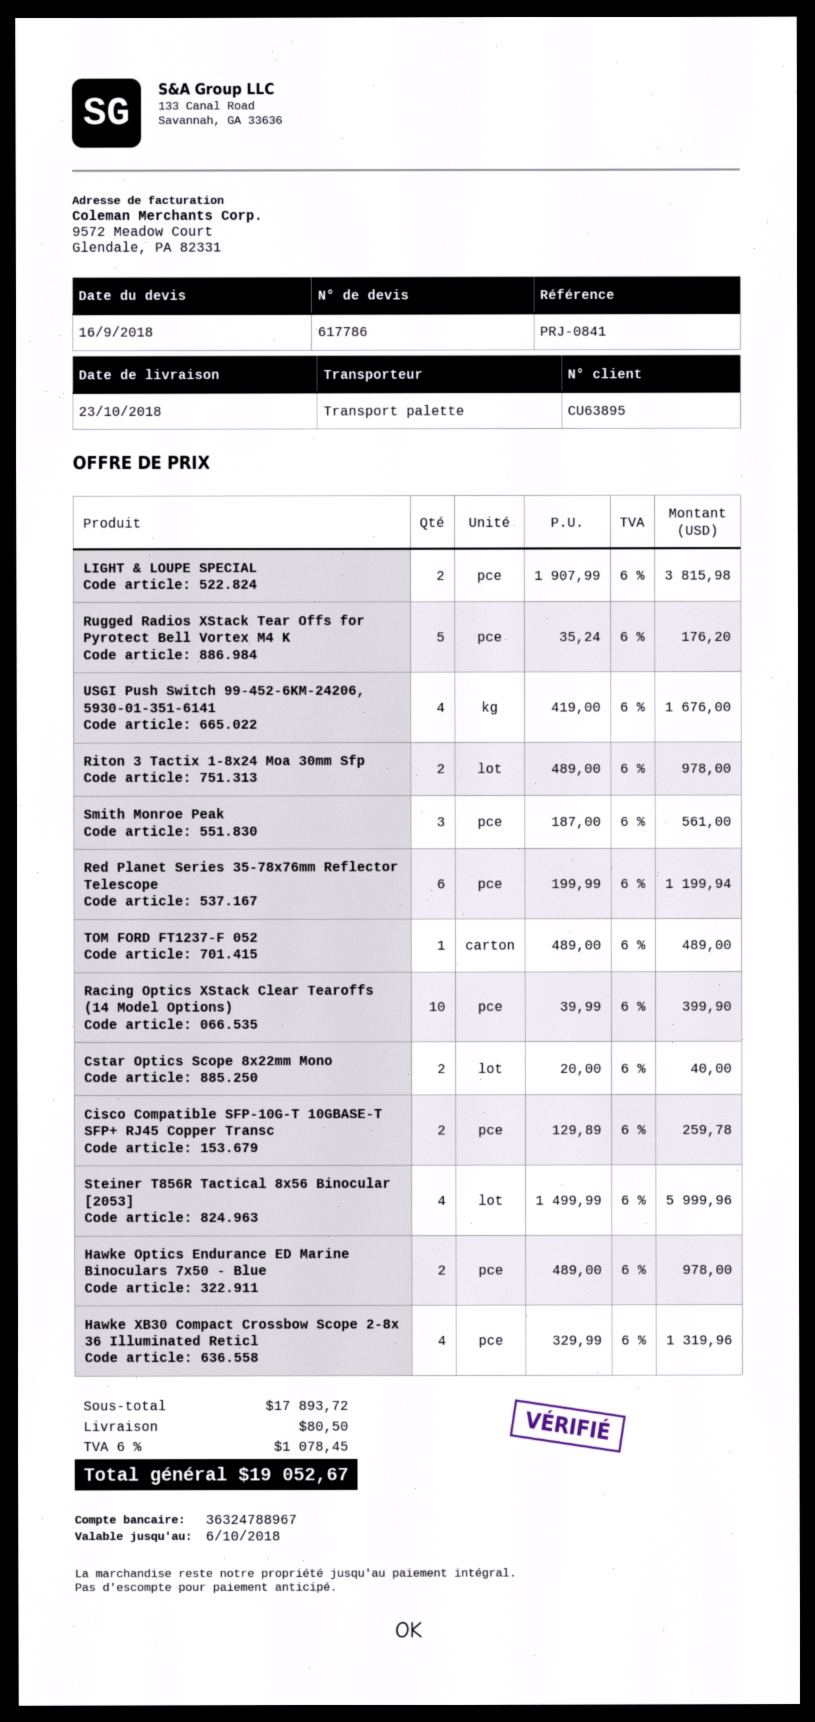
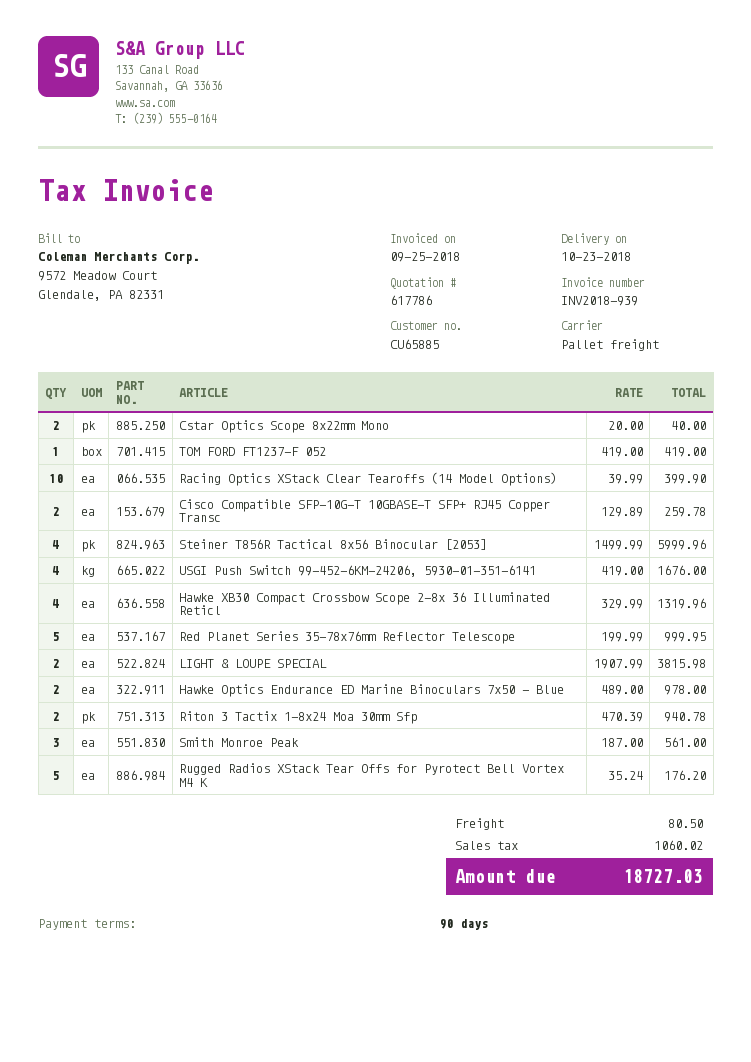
customer number: CU63895 -> CU65885
Riton 3 Tactix 1-8x24 Moa 30mm Sfp: 2 x 489.00 = 978.00 -> 2 x 470.39 = 940.78
Red Planet Series 35-78x76mm Reflector Telescope: 6 x 199.99 = 1199.94 -> 5 x 199.99 = 999.95
TOM FORD FT1237-F 052: 1 x 489.00 = 489.00 -> 1 x 419.00 = 419.00
tax: 1078.45 -> 1060.02
total: 19052.67 -> 18727.03

